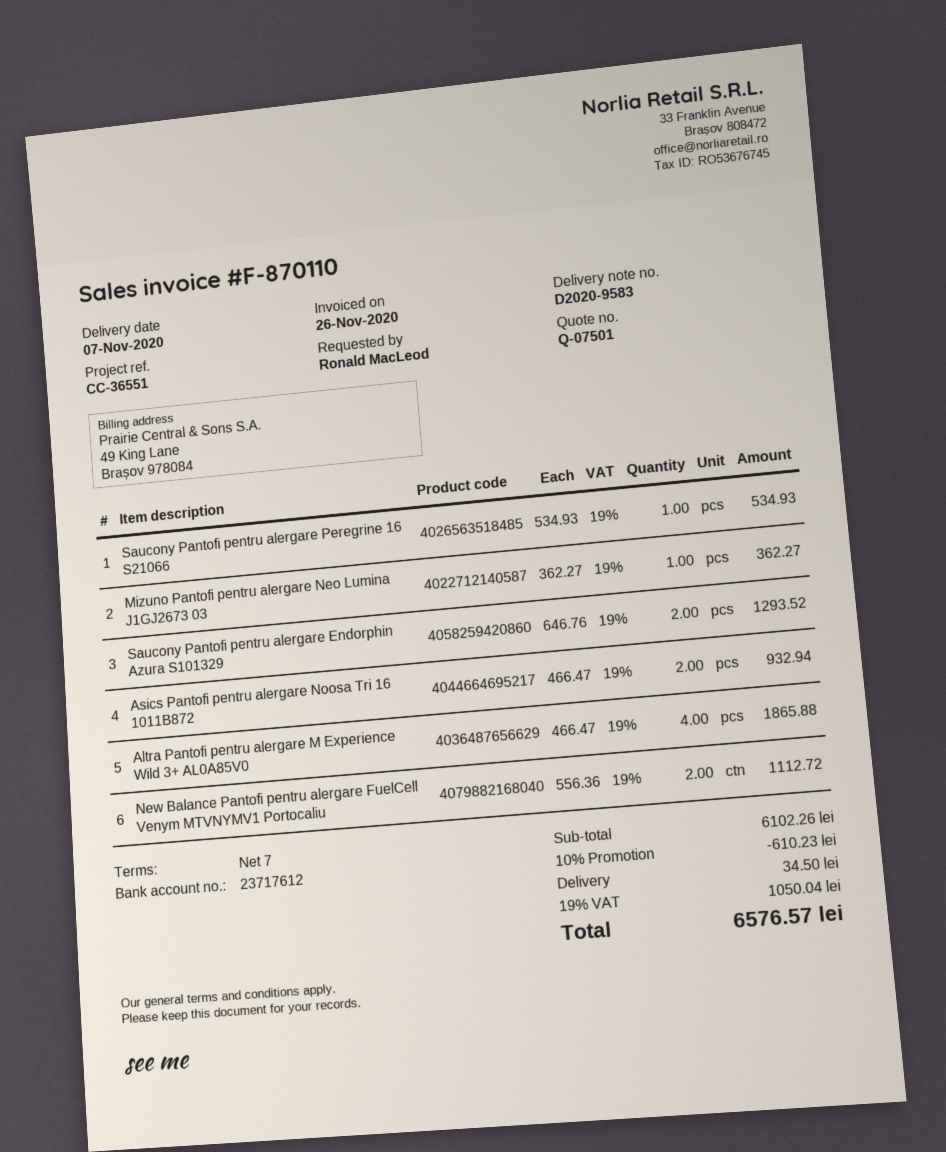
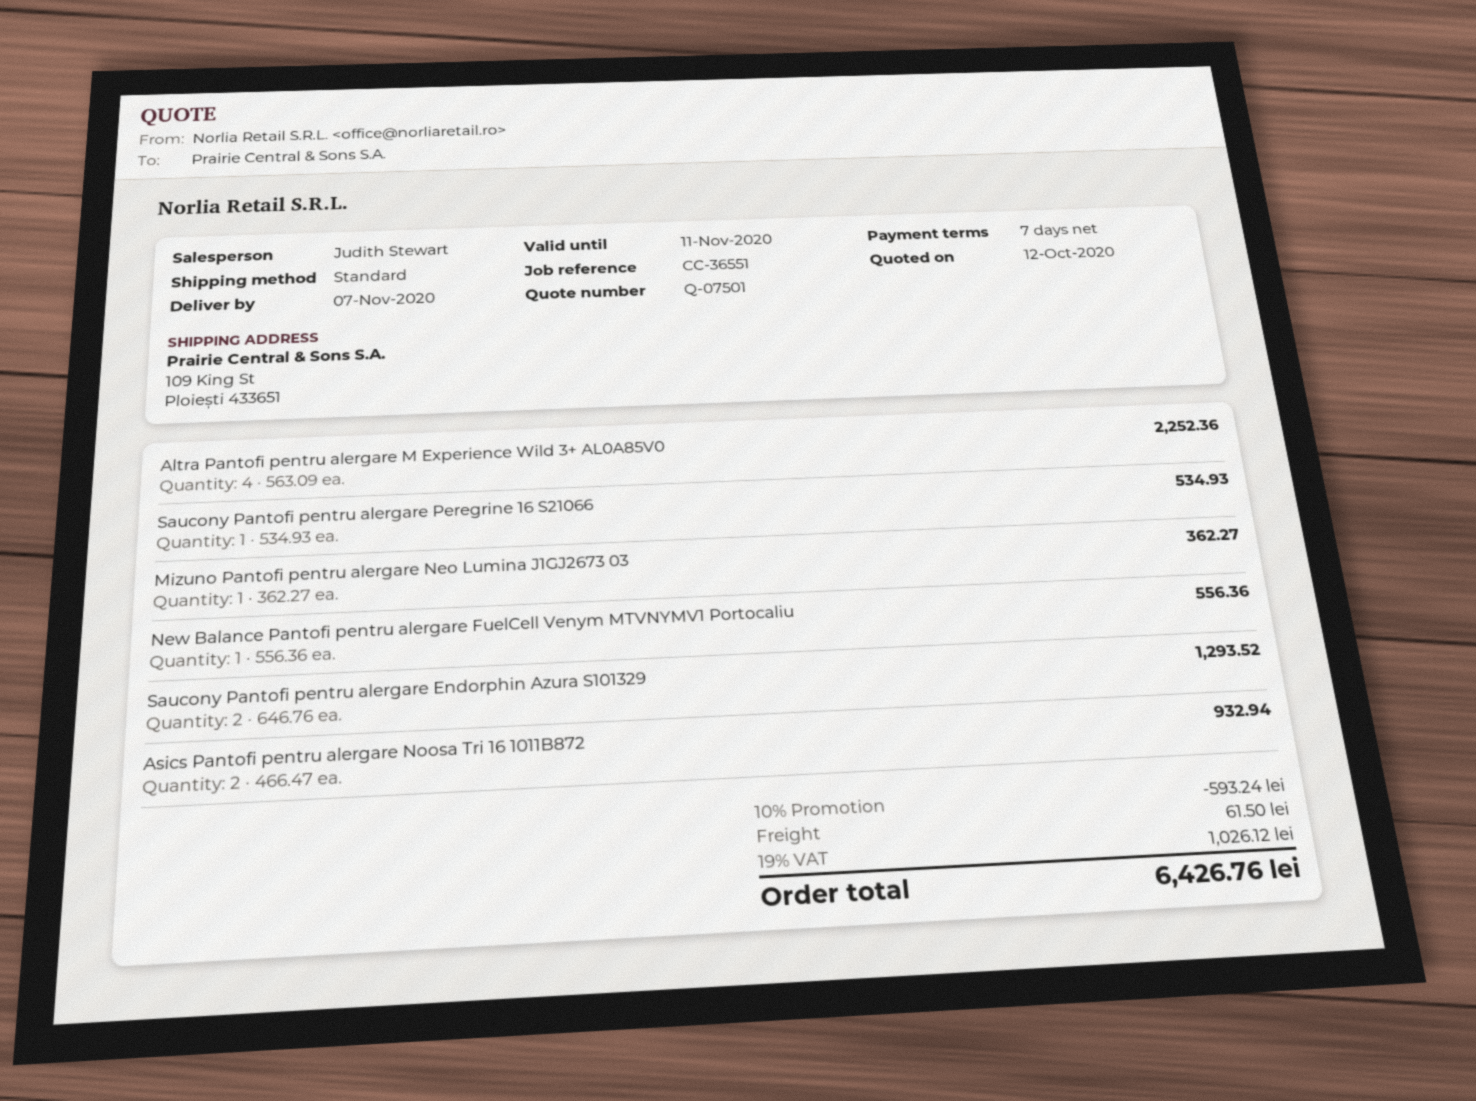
Altra Pantofi pentru alergare M Experience Wild 3+ AL0A85V0: 4 x 466.47 = 1865.88 -> 4 x 563.09 = 2252.36
New Balance Pantofi pentru alergare FuelCell Venym MTVNYMV1 Portocaliu: 2 x 556.36 = 1112.72 -> 1 x 556.36 = 556.36
discount: 10% = 610.23 -> 10% = 593.24
shipping: 34.50 -> 61.50
tax: 19% = 1050.04 -> 19% = 1026.12
total: 6576.57 -> 6426.76

